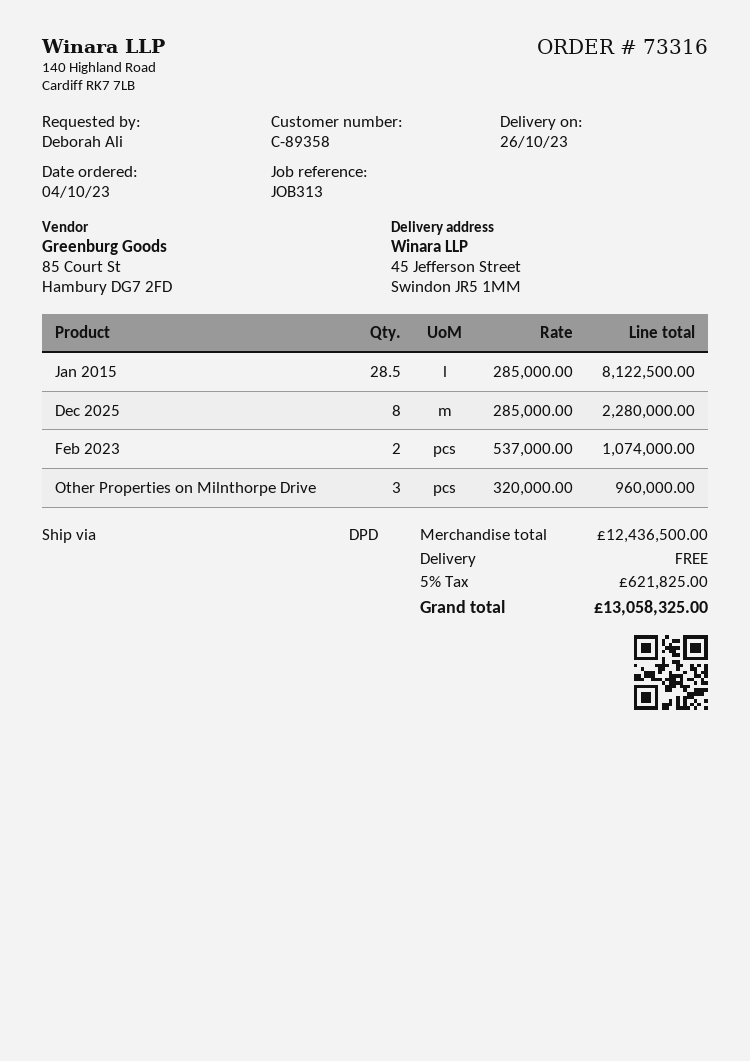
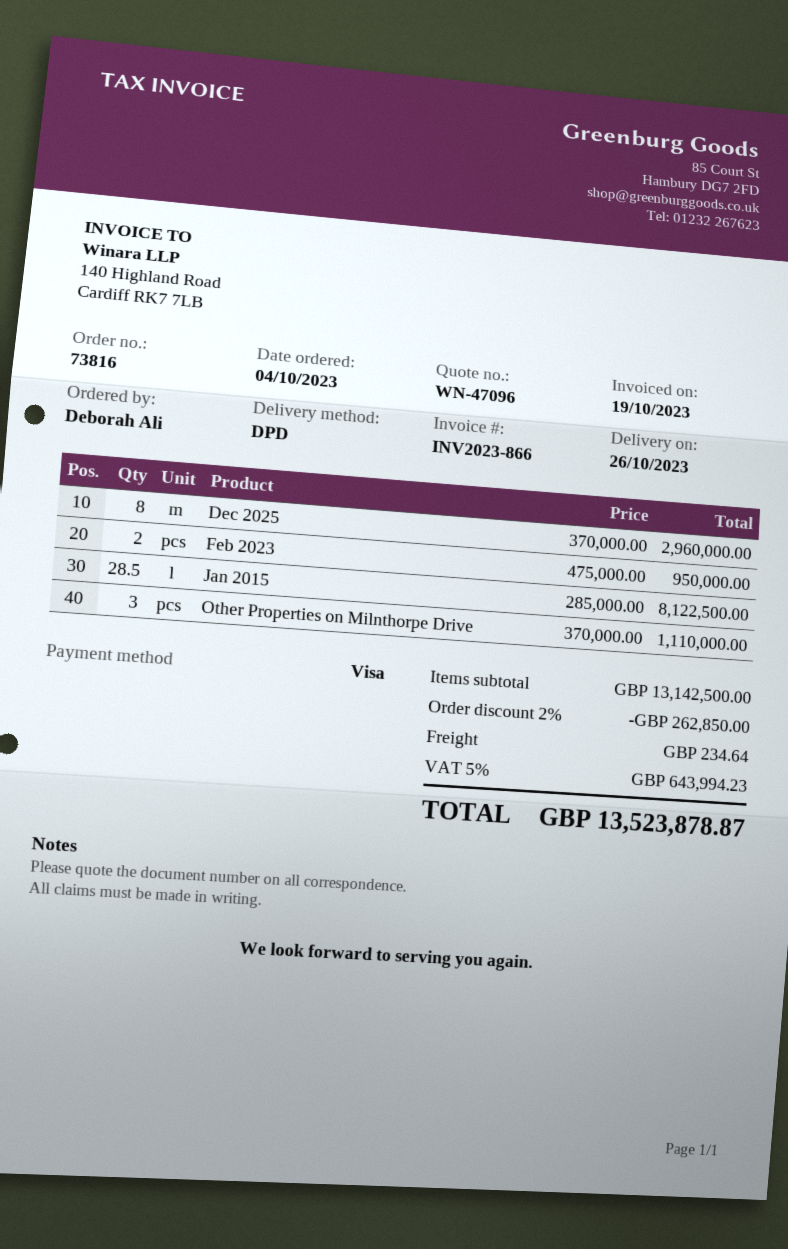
order number: 73316 -> 73816
Dec 2025: 8 x 285000.00 = 2280000.00 -> 8 x 370000.00 = 2960000.00
Feb 2023: 2 x 537000.00 = 1074000.00 -> 2 x 475000.00 = 950000.00
Other Properties on Milnthorpe Drive: 3 x 320000.00 = 960000.00 -> 3 x 370000.00 = 1110000.00
subtotal: 12436500.00 -> 13142500.00
discount: none -> 2% = 262850.00
shipping: 0.00 -> 234.64
tax: 5% = 621825.00 -> 5% = 643994.23
total: 13058325.00 -> 13523878.87

